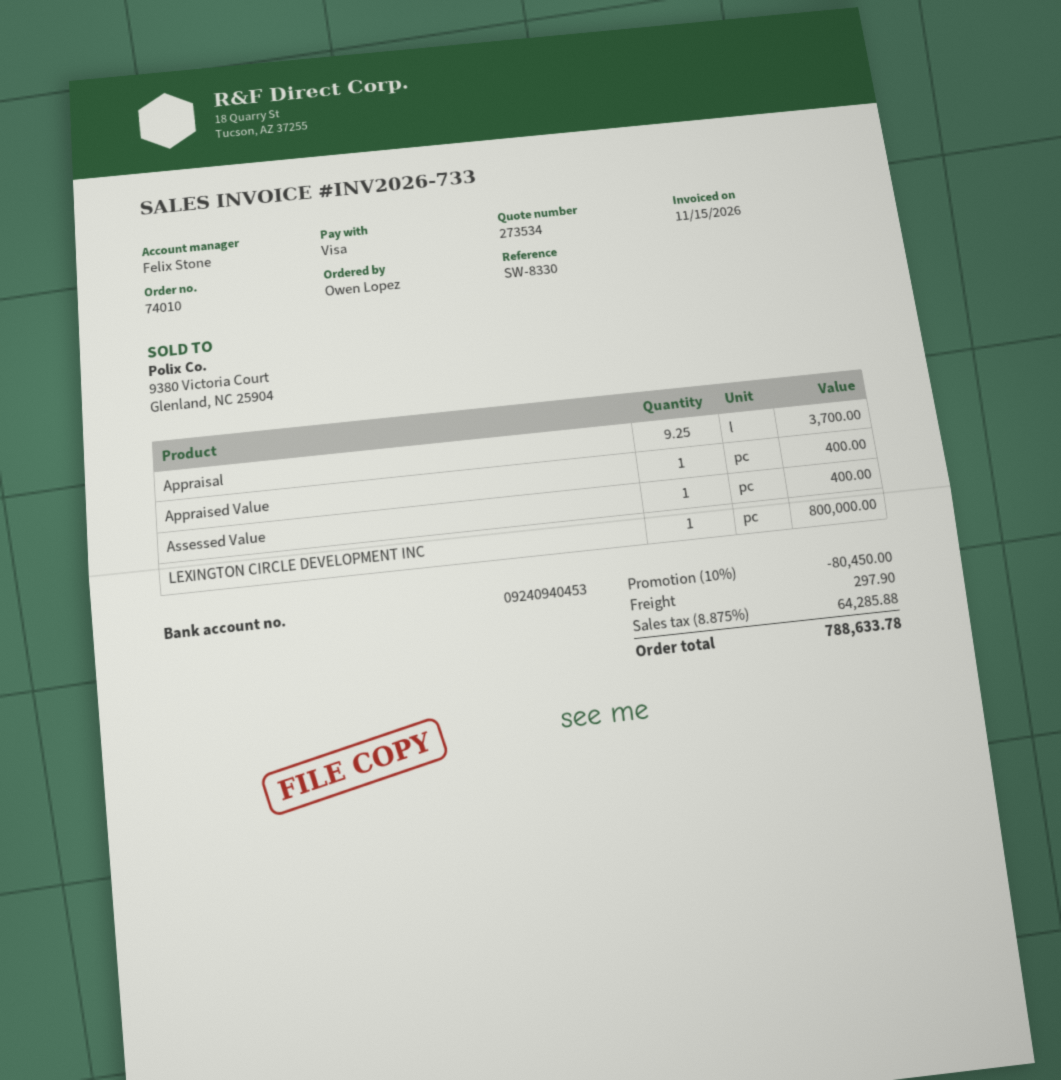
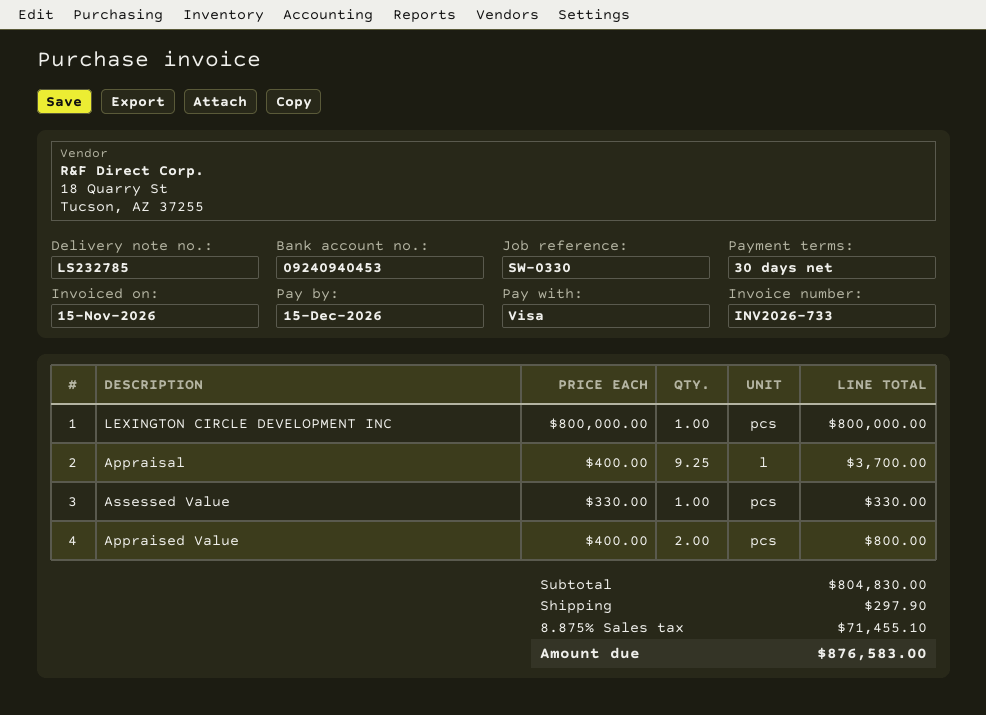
reference: SW-8330 -> SW-0330
Appraised Value: 1 for 400.00 -> 2 for 800.00
Assessed Value: 1 for 400.00 -> 1 for 330.00
discount: 10% = 80450.00 -> none
tax: 8.875% = 64285.88 -> 8.875% = 71455.10
total: 788633.78 -> 876583.00

